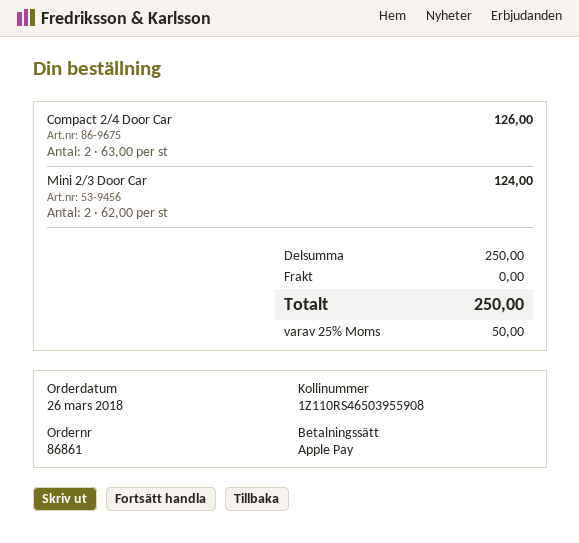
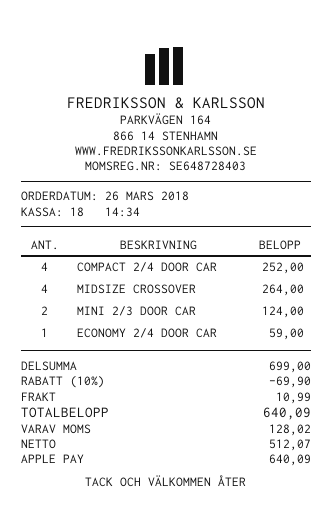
Compact 2/4 Door Car: 2 for 126.00 -> 4 for 252.00
MIDSIZE CROSSOVER: none -> 4 for 264.00
ECONOMY 2/4 DOOR CAR: none -> 1 for 59.00
subtotal: 250.00 -> 699.00
discount: none -> 10% = 69.90
shipping: 0.00 -> 10.99
tax: 50.00 -> 128.02
total: 250.00 -> 640.09

